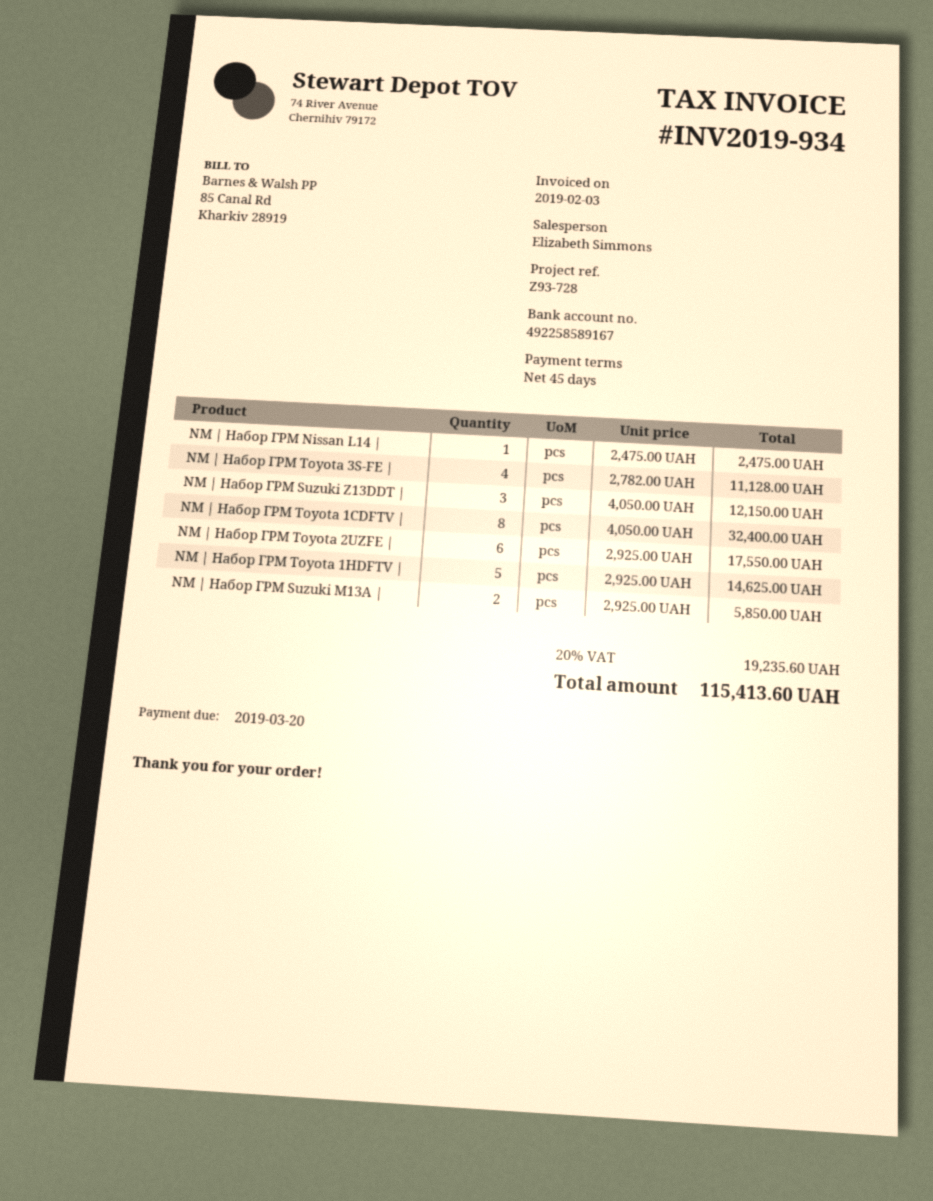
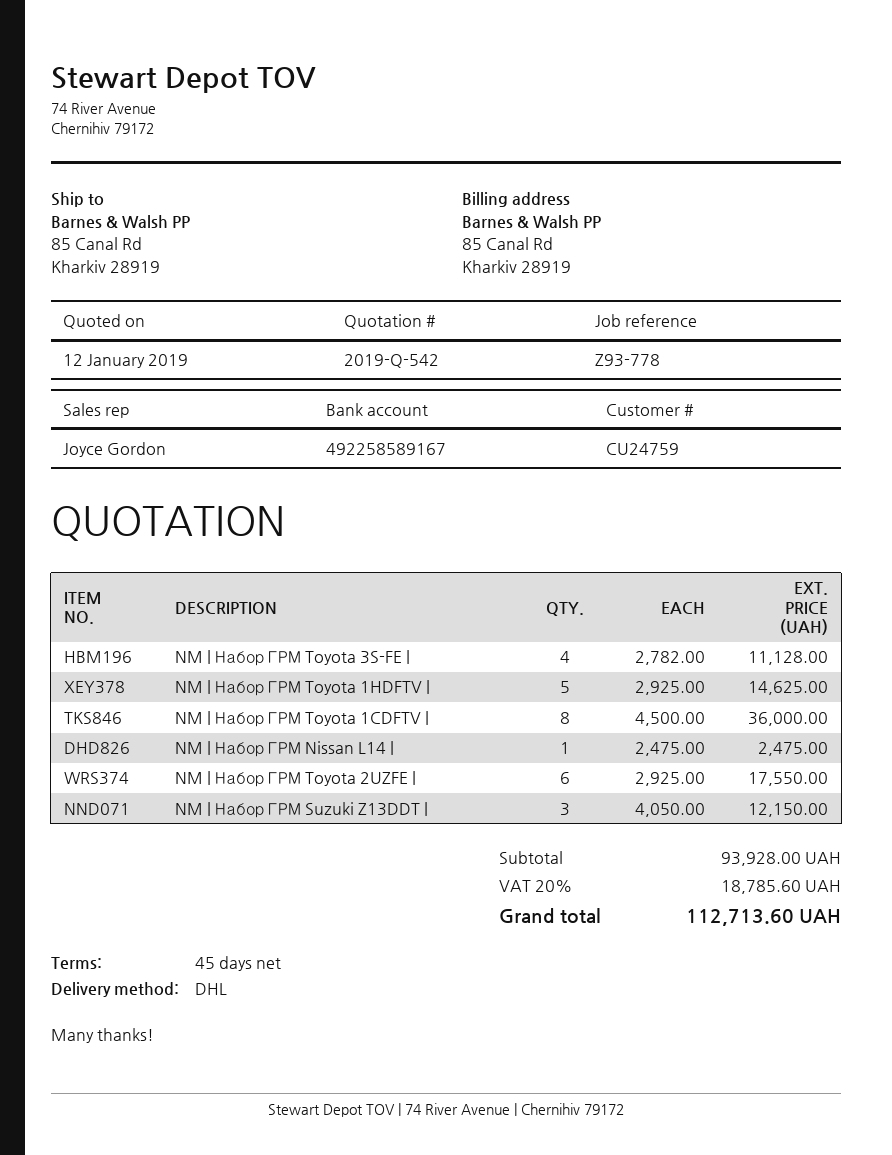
reference: Z93-728 -> Z93-778
sales rep: Elizabeth Simmons -> Joyce Gordon
NM | Набор ГРМ Toyota 1CDFTV |: 8 x 4050.00 = 32400.00 -> 8 x 4500.00 = 36000.00
NM | Набор ГРМ Suzuki M13A |: 2 x 2925.00 = 5850.00 -> none
tax: 20% = 19235.60 -> 20% = 18785.60
total: 115413.60 -> 112713.60

